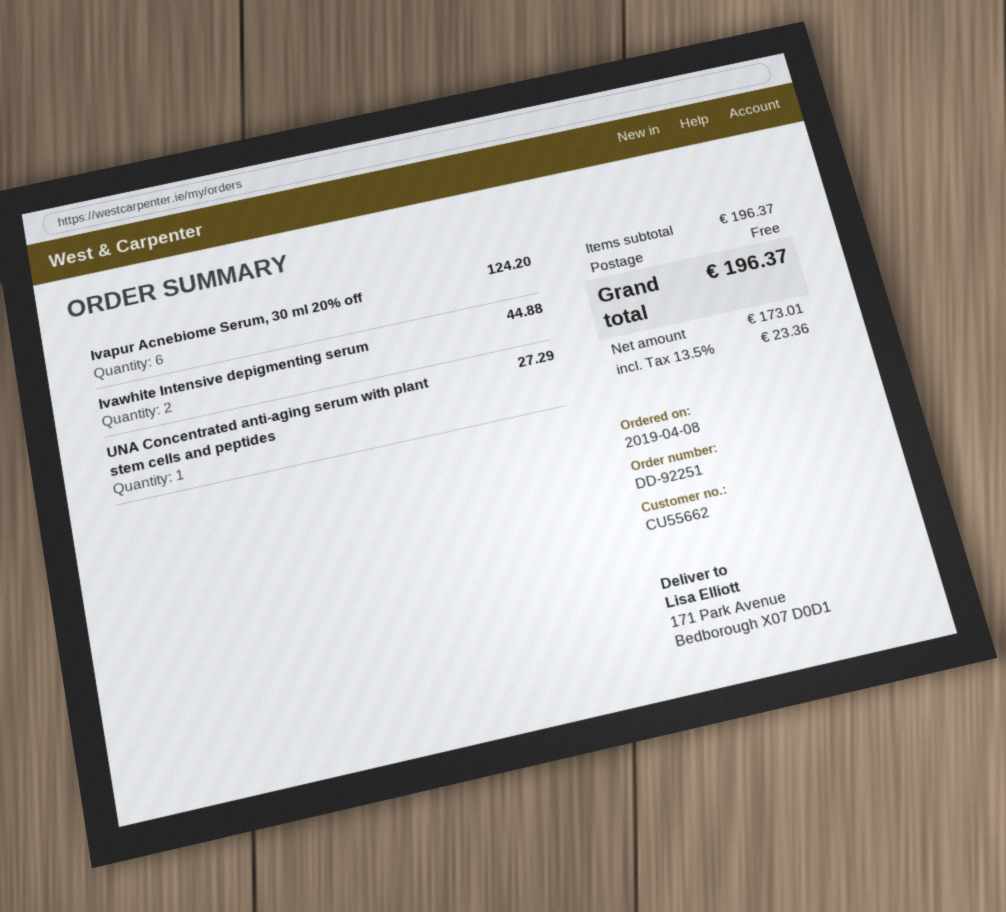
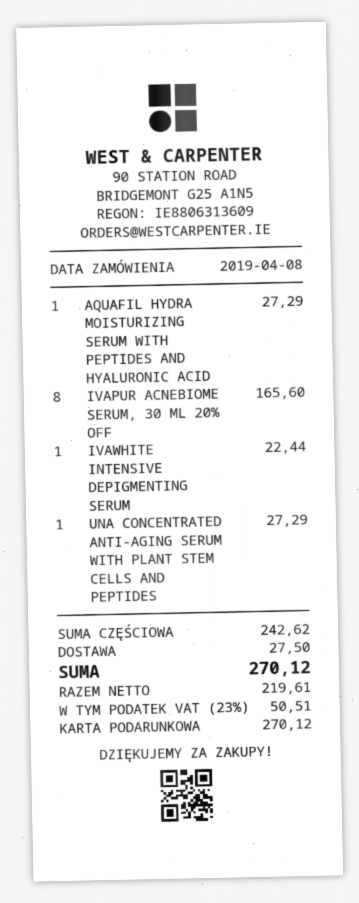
Ivapur Acnebiome Serum, 30 ml 20% off: 6 for 124.20 -> 8 for 165.60
Ivawhite Intensive depigmenting serum: 2 for 44.88 -> 1 for 22.44
AQUAFIL HYDRA MOISTURIZING SERUM WITH PEPTIDES AND HYALURONIC ACID: none -> 1 for 27.29
subtotal: 196.37 -> 242.62
shipping: 0.00 -> 27.50
net: 173.01 -> 219.61
tax: 13.5% = 23.36 -> 23% = 50.51
total: 196.37 -> 270.12

